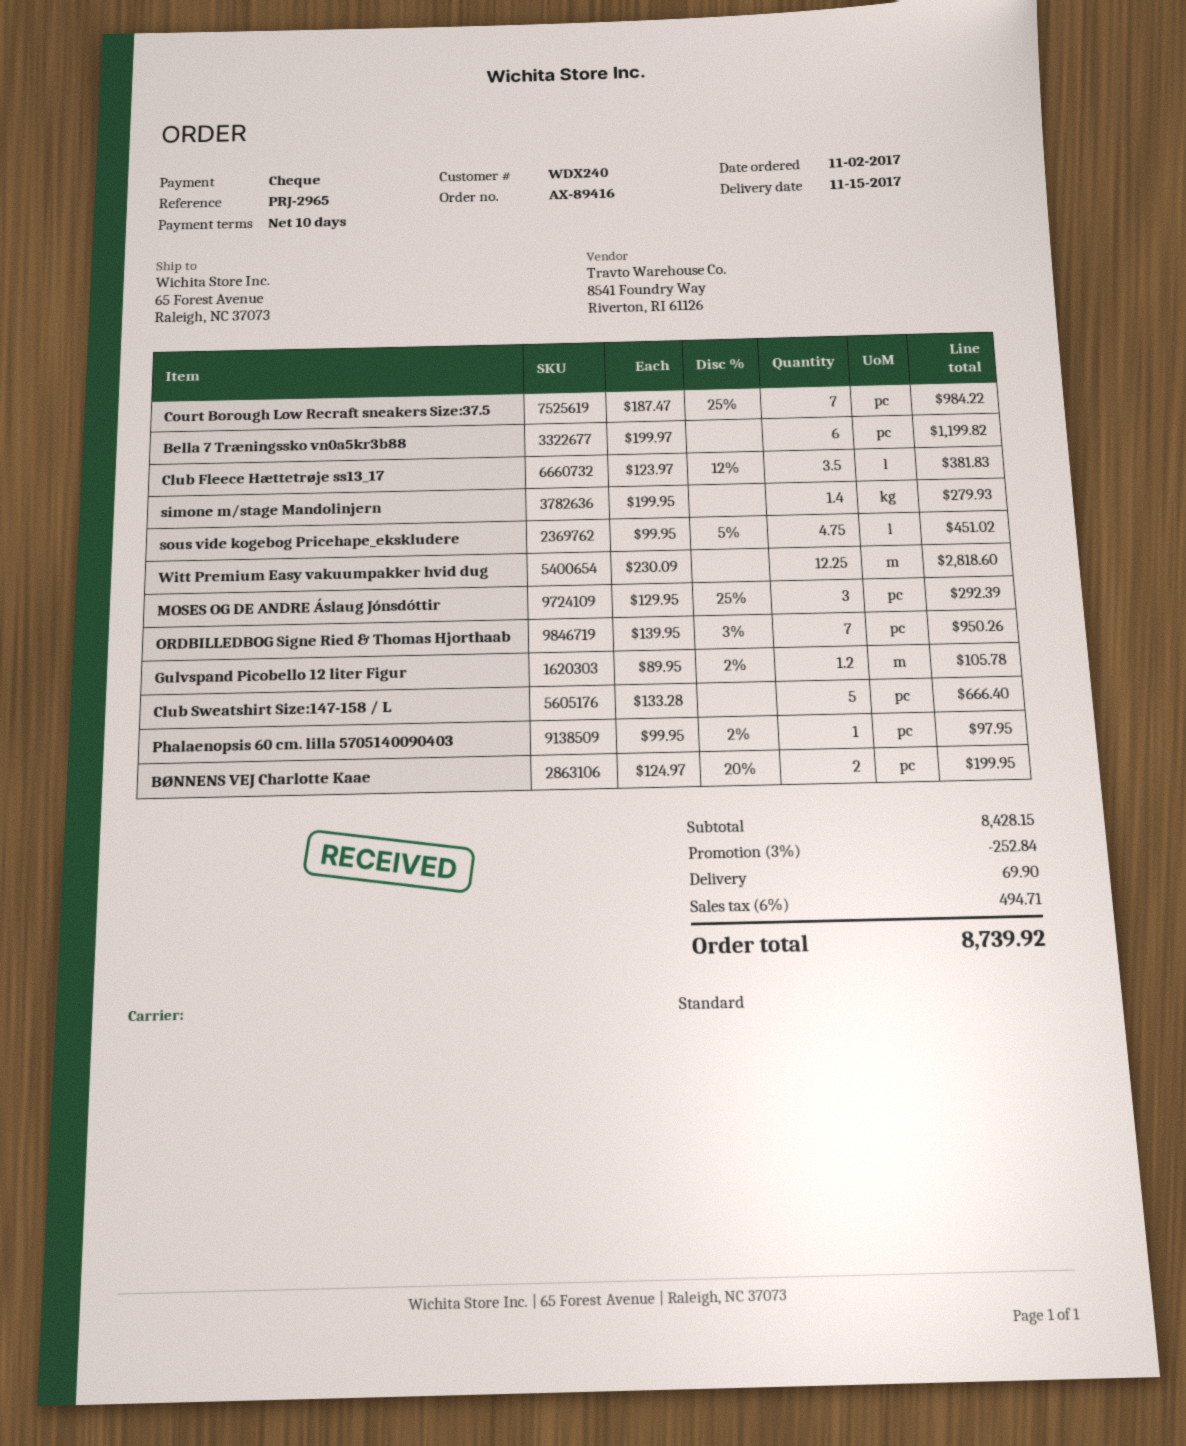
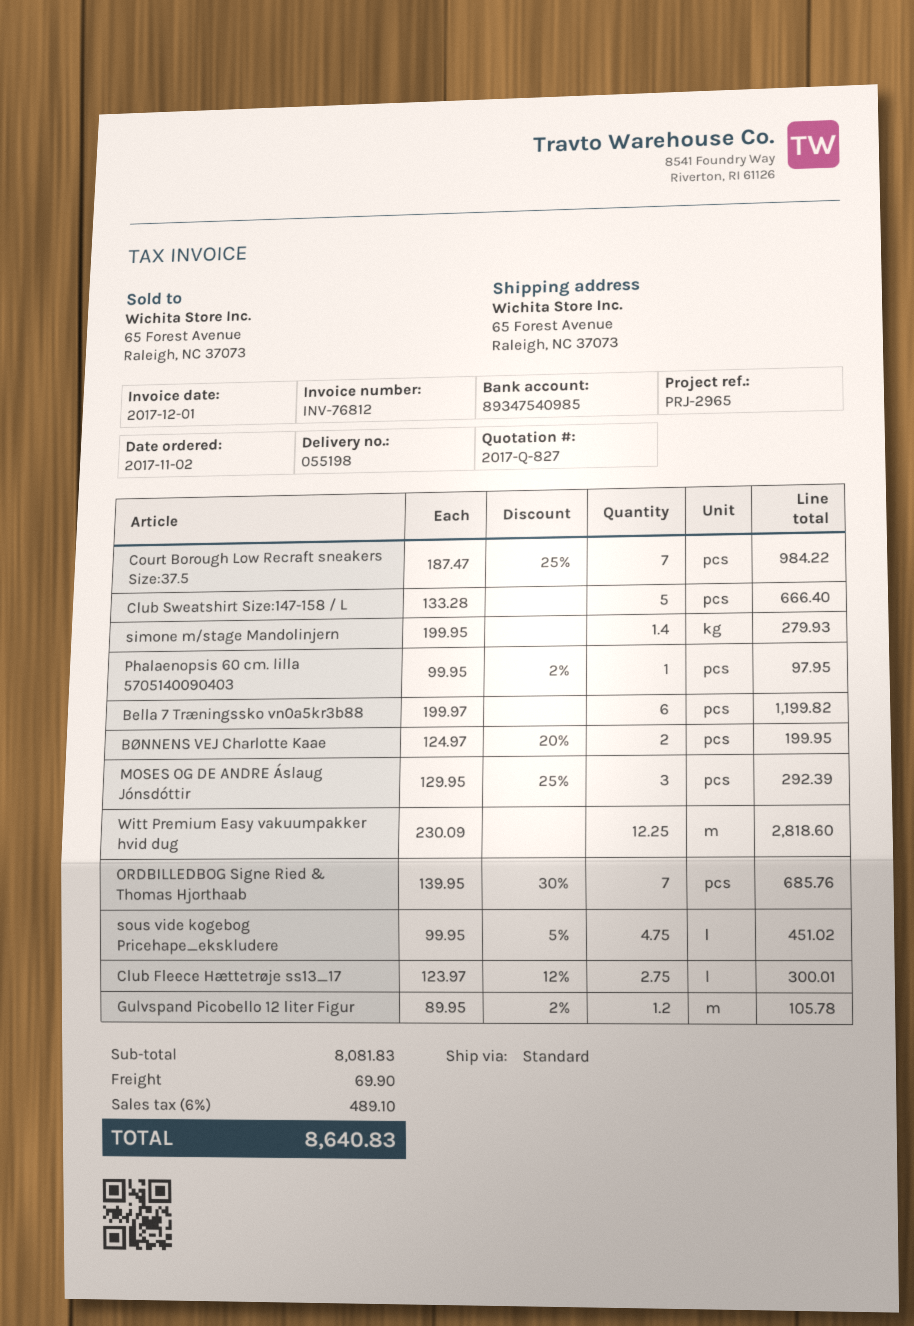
Club Fleece Hættetrøje ss13_17: 3.5 x 123.97 - 12% = 381.83 -> 2.75 x 123.97 - 12% = 300.01
ORDBILLEDBOG Signe Ried & Thomas Hjorthaab: 7 x 139.95 - 3% = 950.26 -> 7 x 139.95 - 30% = 685.76
subtotal: 8428.15 -> 8081.83
discount: 3% = 252.84 -> none
tax: 6% = 494.71 -> 6% = 489.10
total: 8739.92 -> 8640.83

